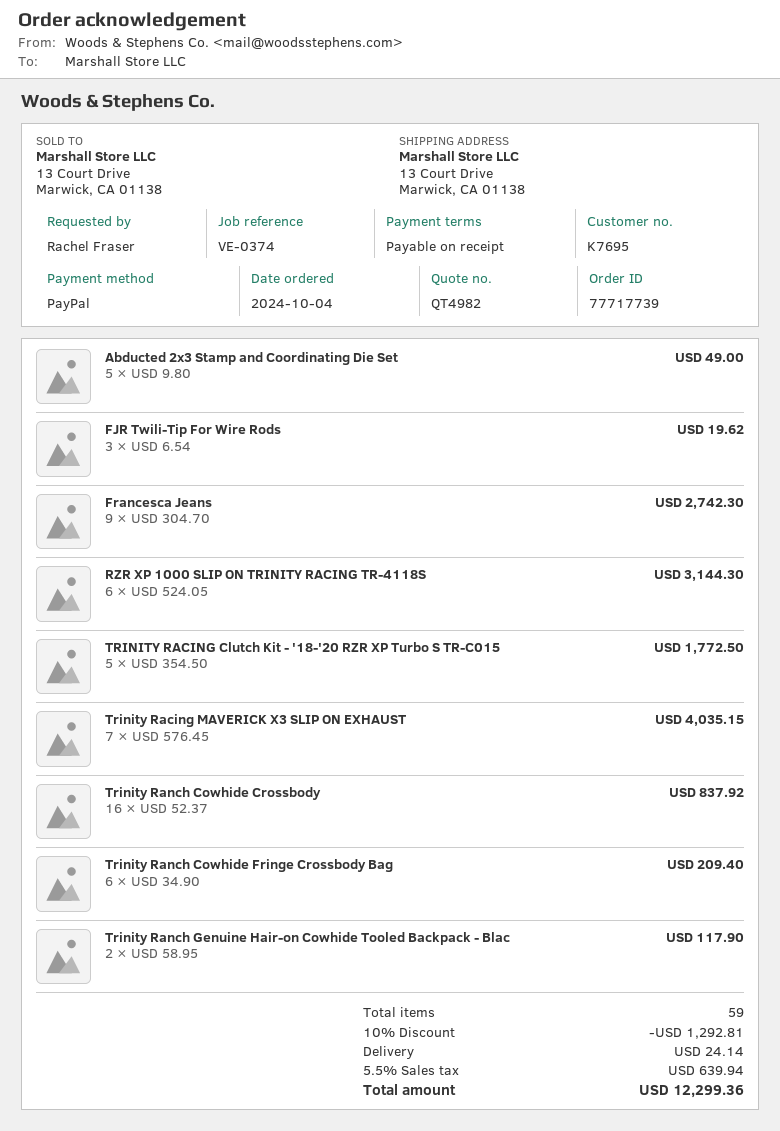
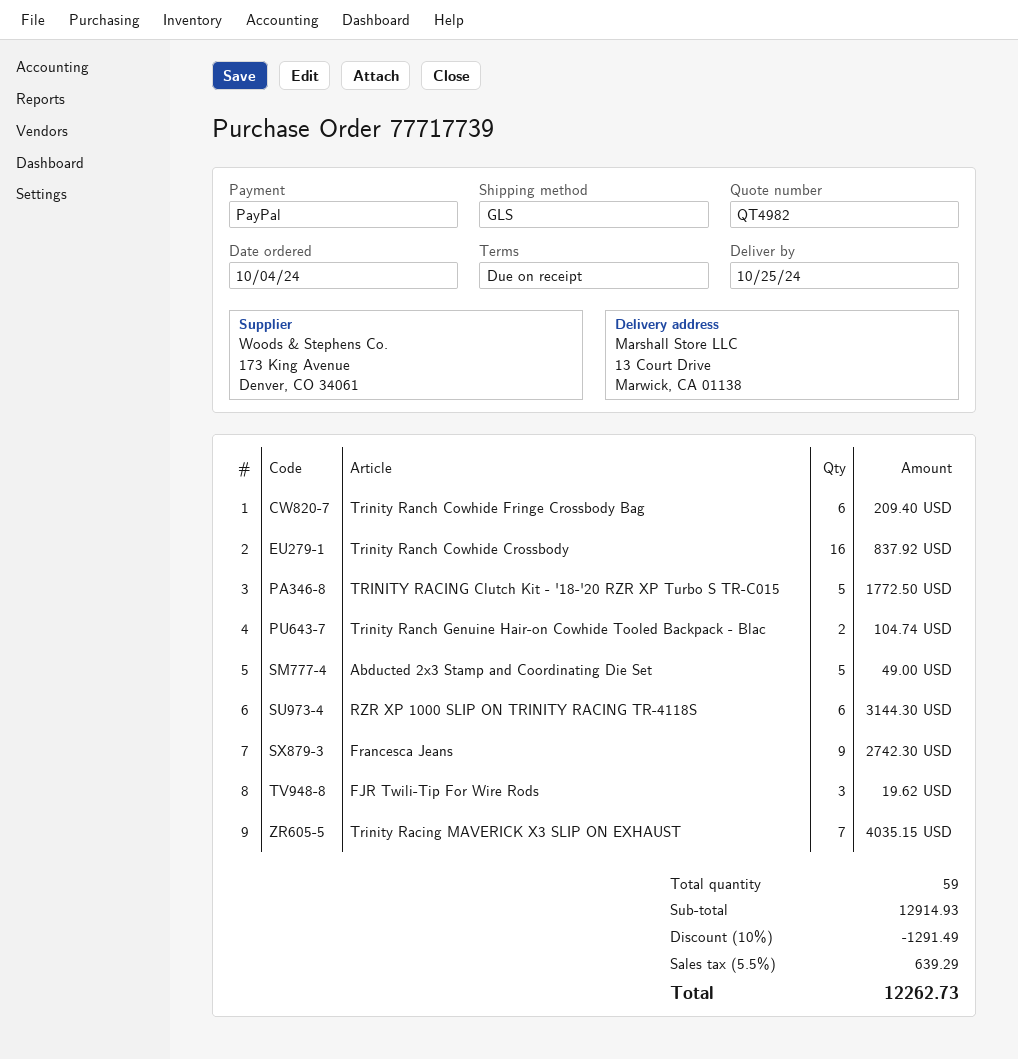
Trinity Ranch Genuine Hair-on Cowhide Tooled Backpack - Blac: 2 for 117.90 -> 2 for 104.74
discount: 10% = 1292.81 -> 10% = 1291.49
shipping: 24.14 -> none
tax: 5.5% = 639.94 -> 5.5% = 639.29
total: 12299.36 -> 12262.73

